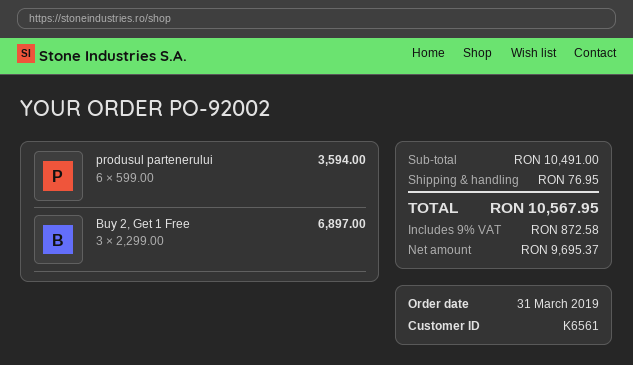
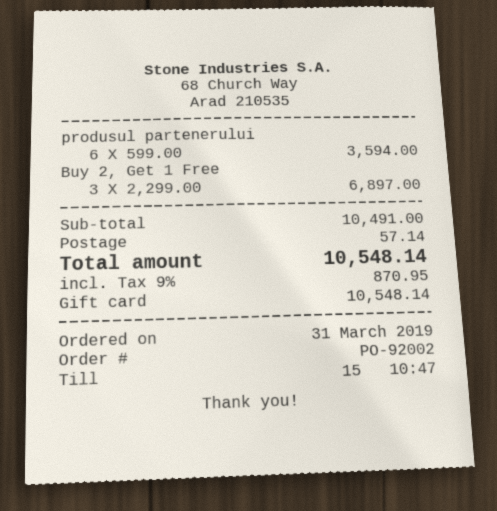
shipping: 76.95 -> 57.14
tax: 9% = 872.58 -> 9% = 870.95
total: 10567.95 -> 10548.14

